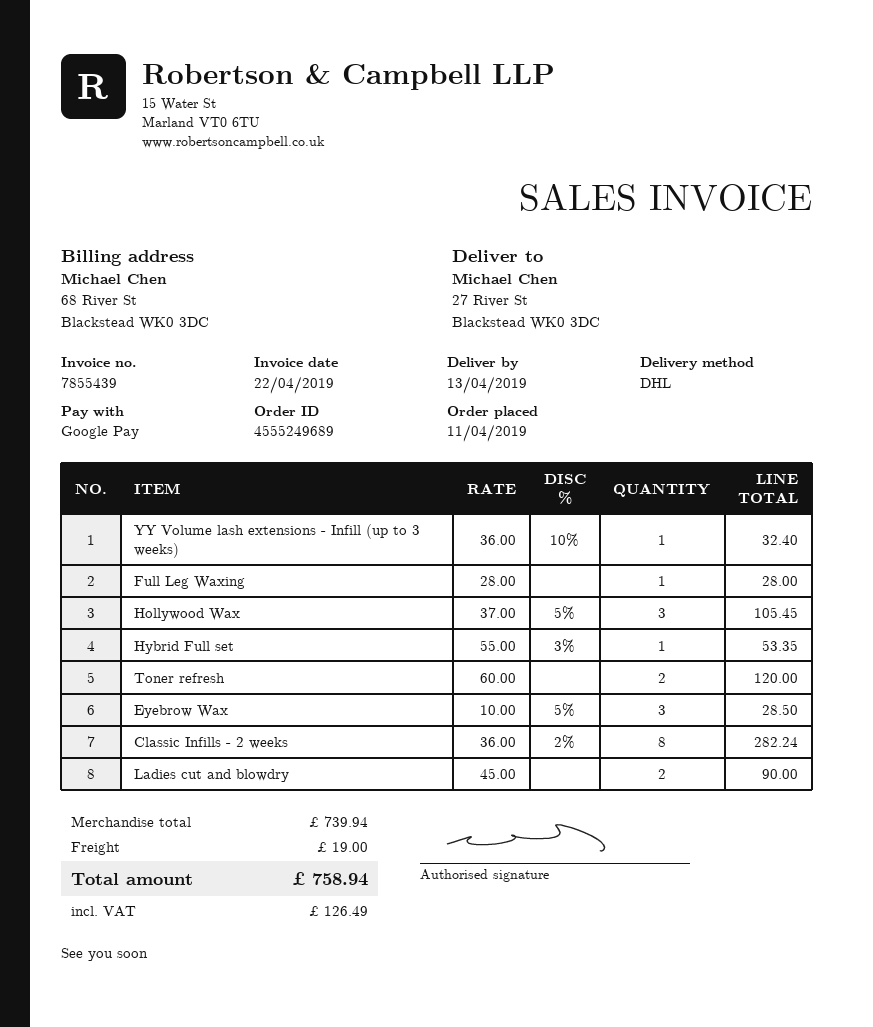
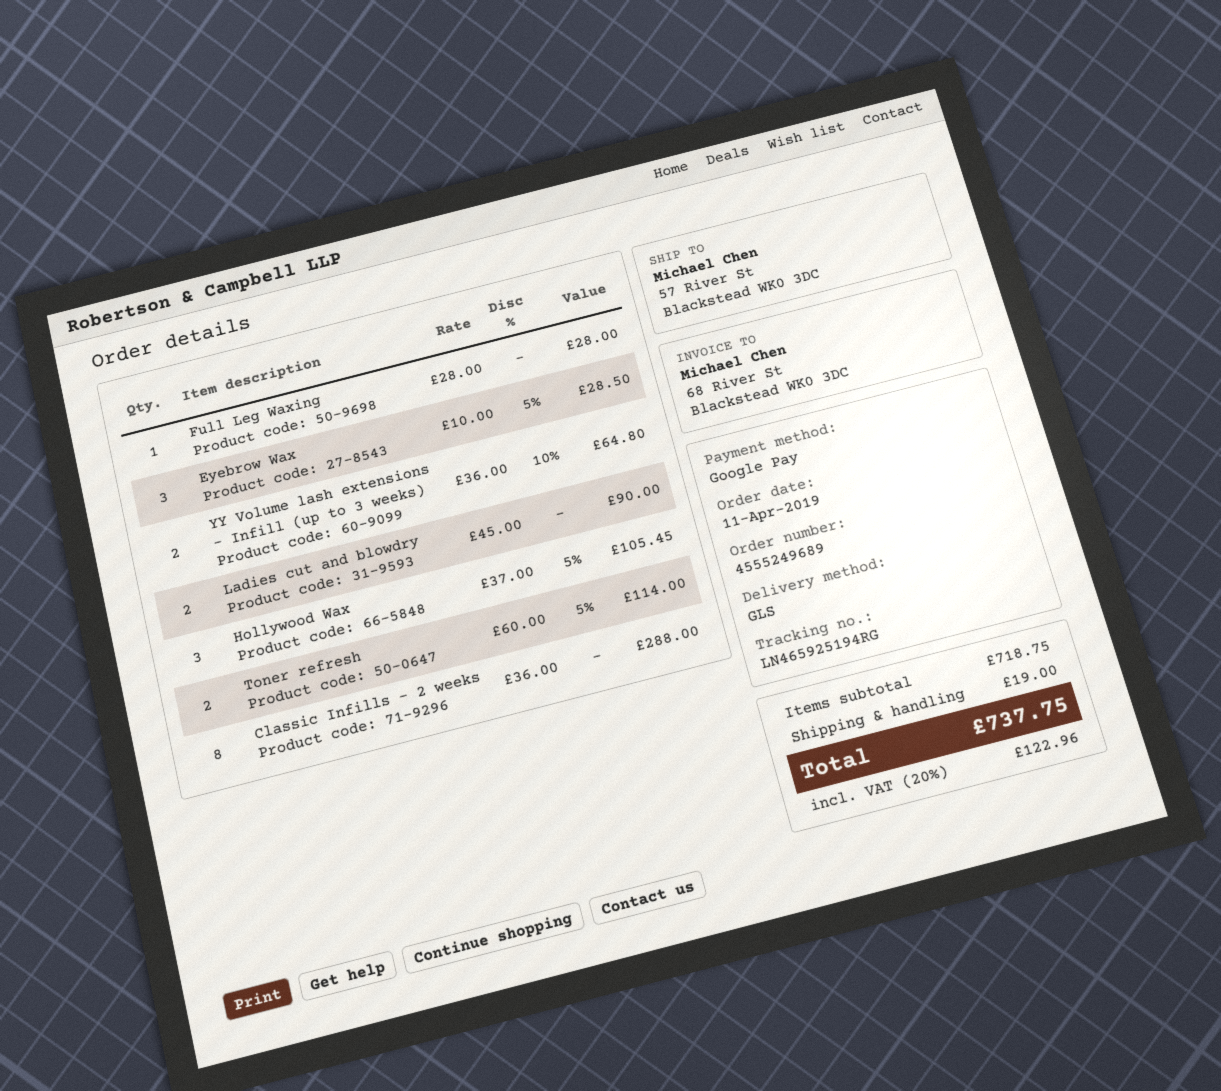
shipping method: DHL -> GLS
ship to: 27 River St, Blackstead WK0 3DC -> 57 River St, Blackstead WK0 3DC
YY Volume lash extensions - Infill (up to 3 weeks): 1 x 36.00 - 10% = 32.40 -> 2 x 36.00 - 10% = 64.80
Hybrid Full set: 1 x 55.00 - 3% = 53.35 -> none
Toner refresh: 2 x 60.00 = 120.00 -> 2 x 60.00 - 5% = 114.00
Classic Infills - 2 weeks: 8 x 36.00 - 2% = 282.24 -> 8 x 36.00 = 288.00
subtotal: 739.94 -> 718.75
tax: 126.49 -> 122.96
total: 758.94 -> 737.75

